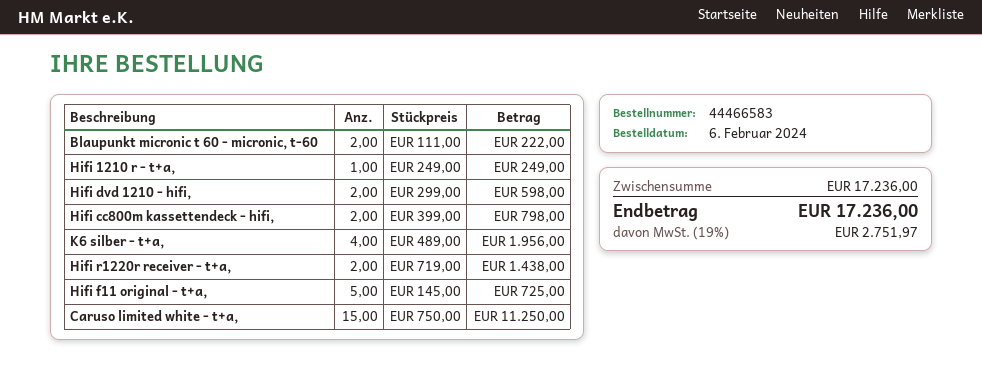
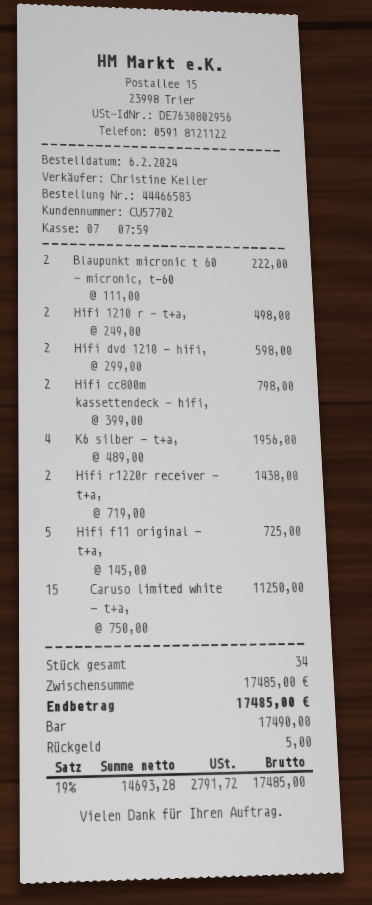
Hifi 1210 r - t+a,: 1 x 249.00 = 249.00 -> 2 x 249.00 = 498.00
subtotal: 17236.00 -> 17485.00
tax: 19% = 2751.97 -> 19% = 2791.72
total: 17236.00 -> 17485.00

